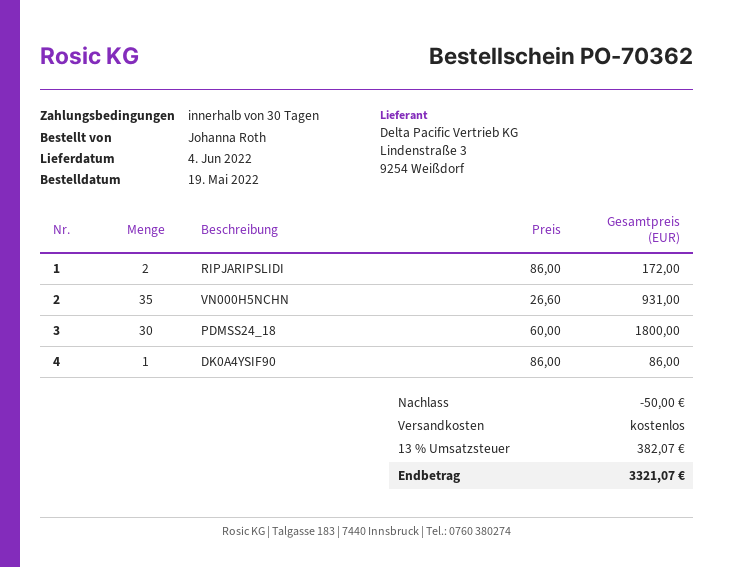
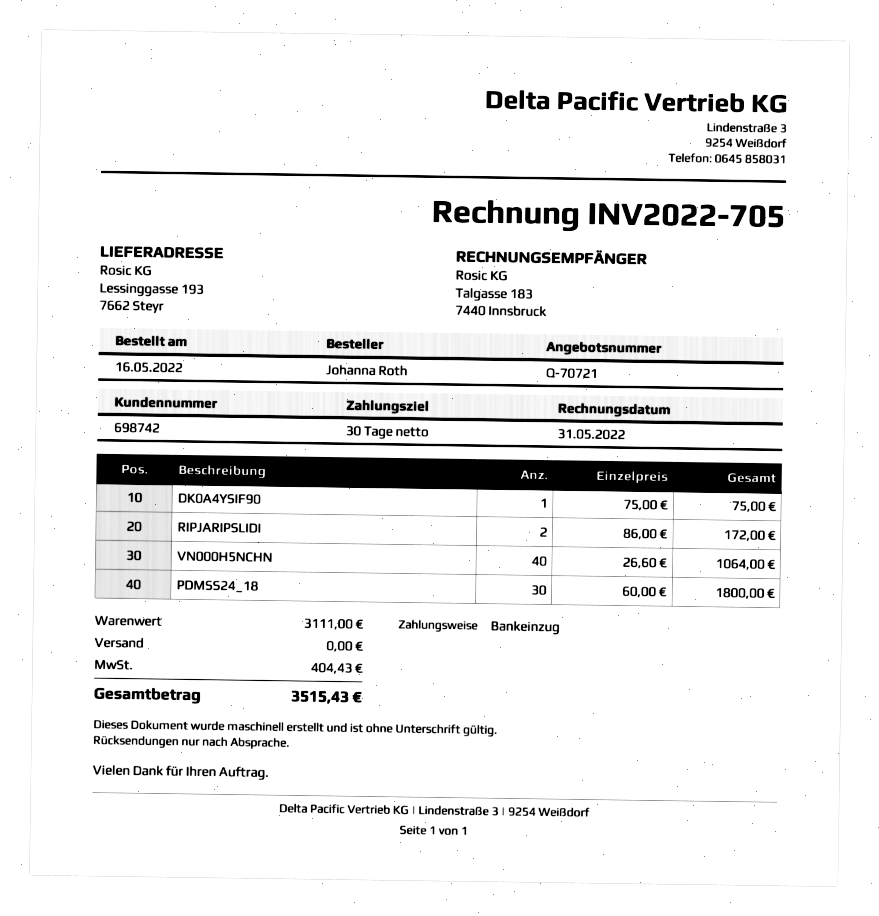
order date: 2022-05-19 -> 2022-05-16
VN000H5NCHN: 35 x 26.60 = 931.00 -> 40 x 26.60 = 1064.00
DK0A4YSIF90: 1 x 86.00 = 86.00 -> 1 x 75.00 = 75.00
discount: 50.00 -> none
tax: 382.07 -> 404.43
total: 3321.07 -> 3515.43

